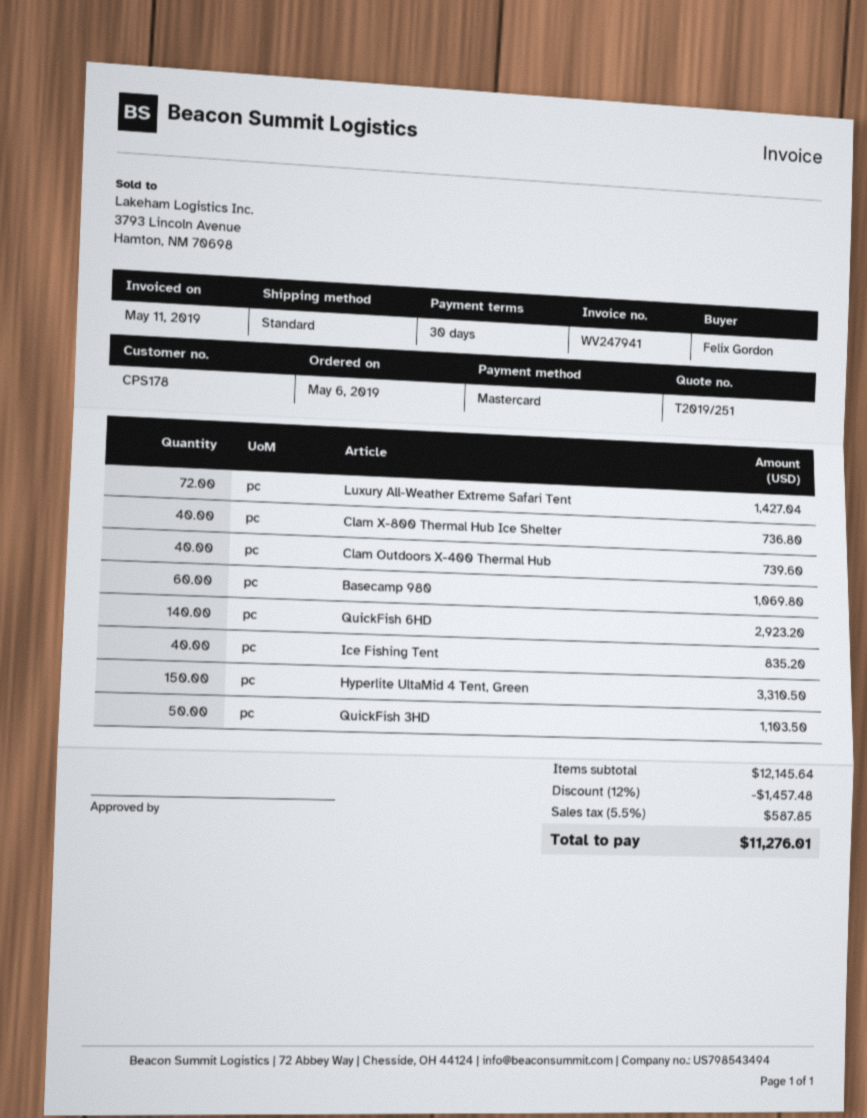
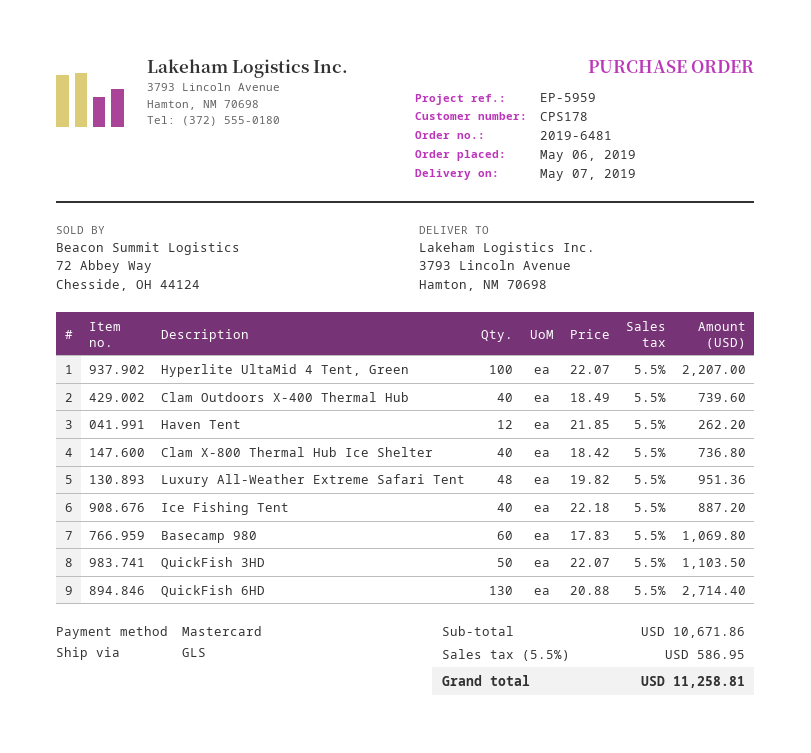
shipping method: standard -> GLS
Luxury All-Weather Extreme Safari Tent: 72 for 1427.04 -> 48 for 951.36
QuickFish 6HD: 140 for 2923.20 -> 130 for 2714.40
Ice Fishing Tent: 40 for 835.20 -> 40 for 887.20
Hyperlite UltaMid 4 Tent, Green: 150 for 3310.50 -> 100 for 2207.00
Haven Tent: none -> 12 for 262.20
subtotal: 12145.64 -> 10671.86
discount: 12% = 1457.48 -> none
tax: 5.5% = 587.85 -> 5.5% = 586.95
total: 11276.01 -> 11258.81

